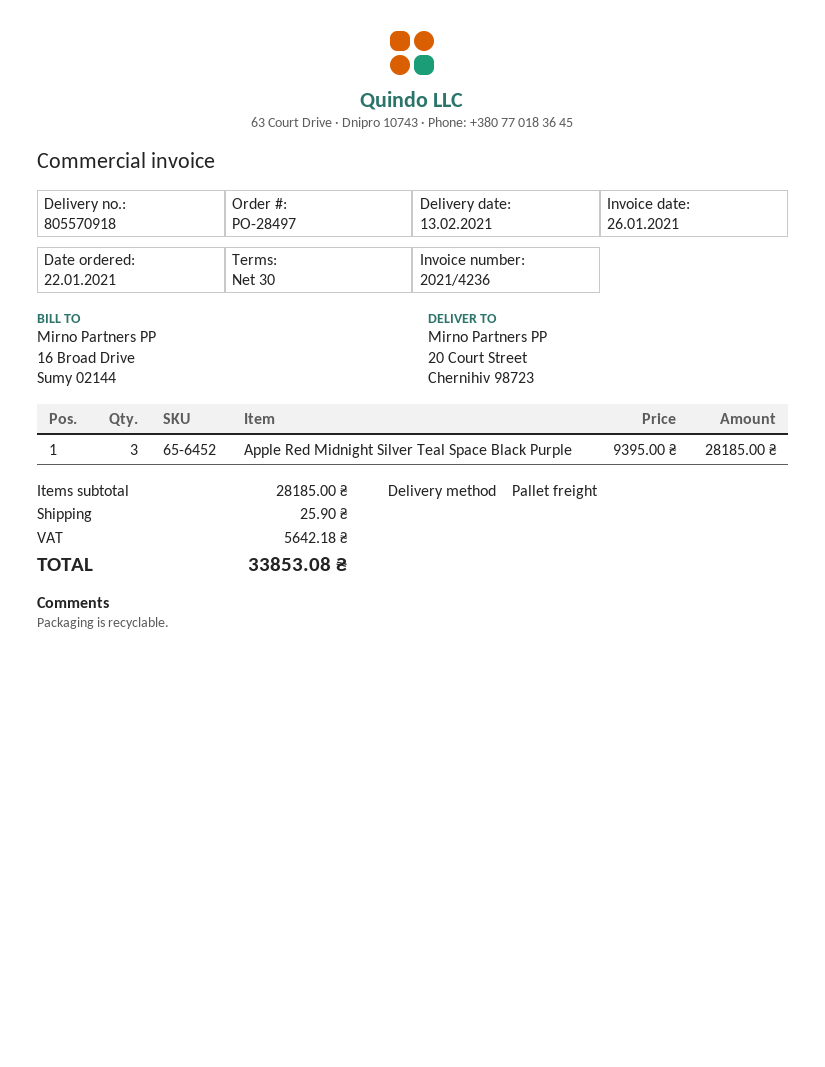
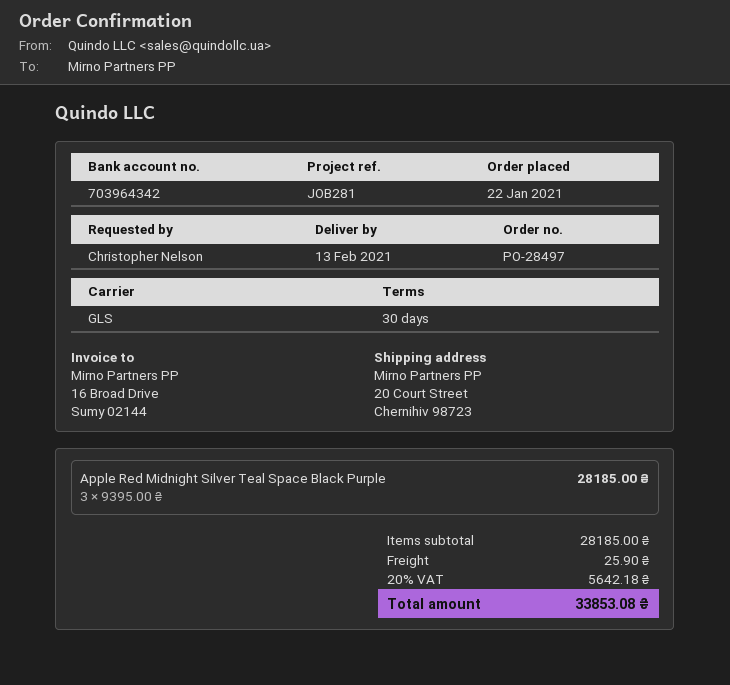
shipping method: pallet freight -> GLS

